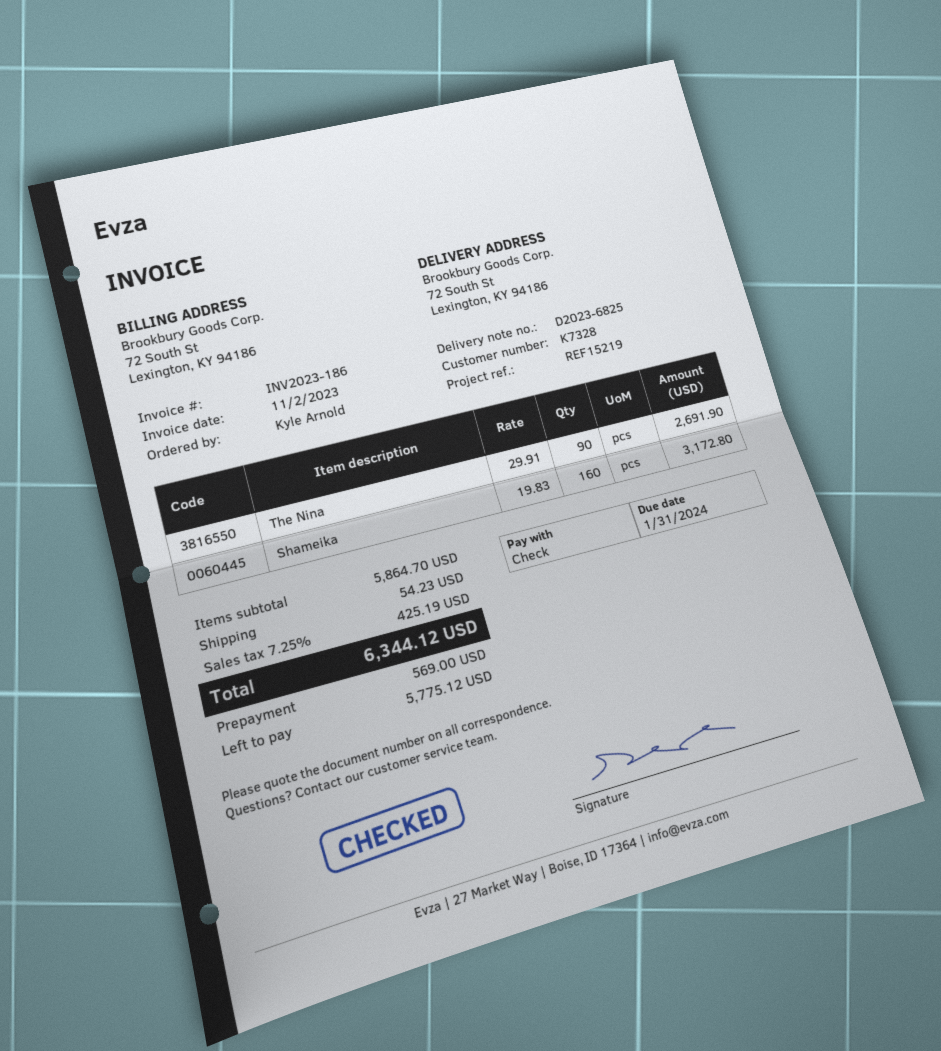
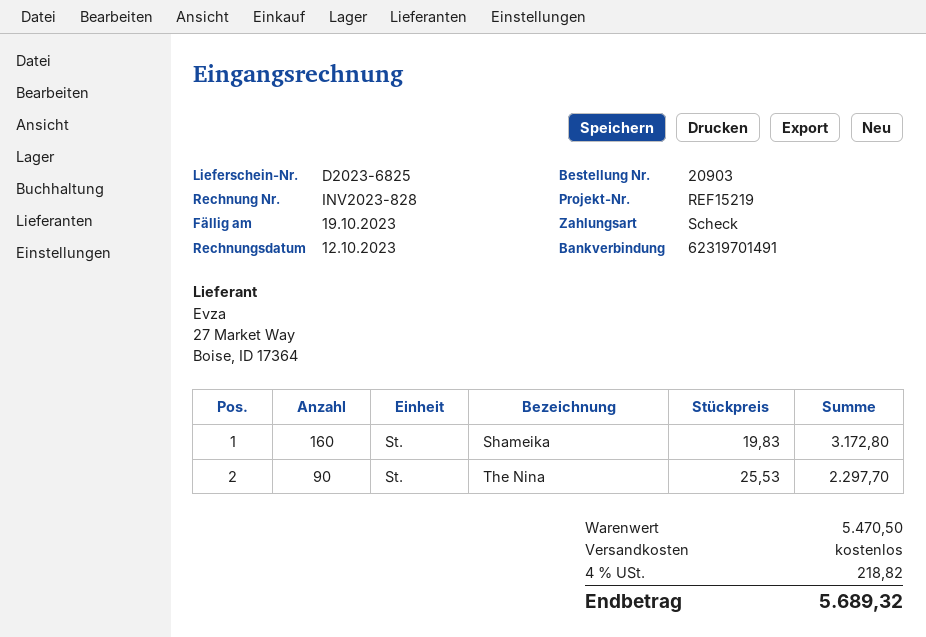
invoice number: INV2023-186 -> INV2023-828
invoice date: 2023-11-02 -> 2023-10-12
due date: 2024-01-31 -> 2023-10-19
The Nina: 90 x 29.91 = 2691.90 -> 90 x 25.53 = 2297.70
subtotal: 5864.70 -> 5470.50
shipping: 54.23 -> 0.00
tax: 7.25% = 425.19 -> 4% = 218.82
total: 6344.12 -> 5689.32

